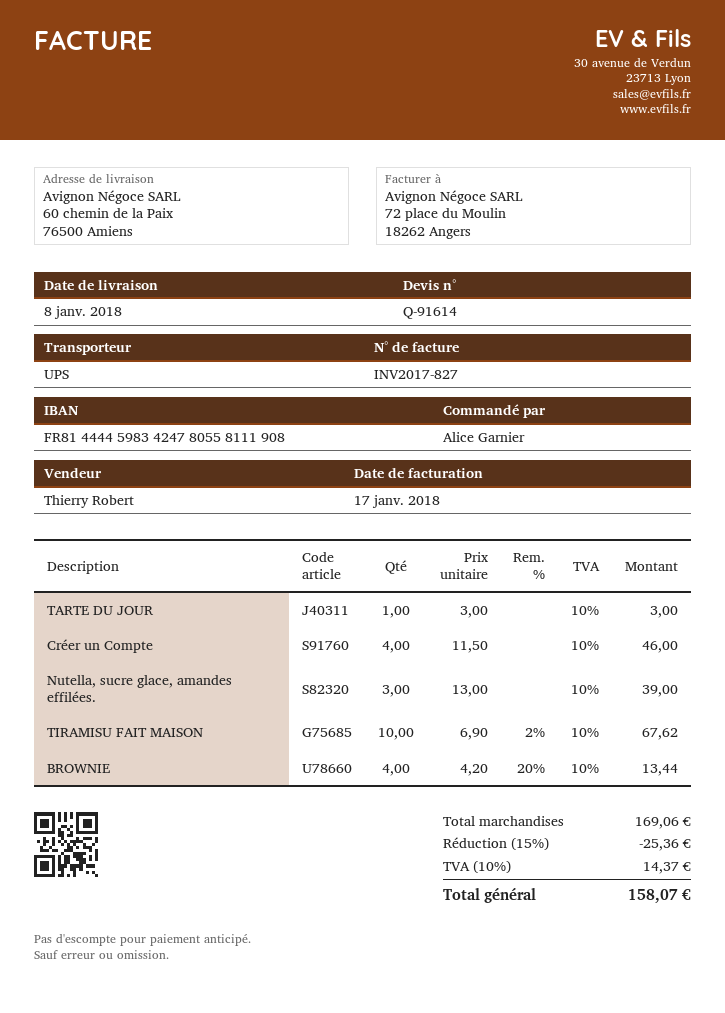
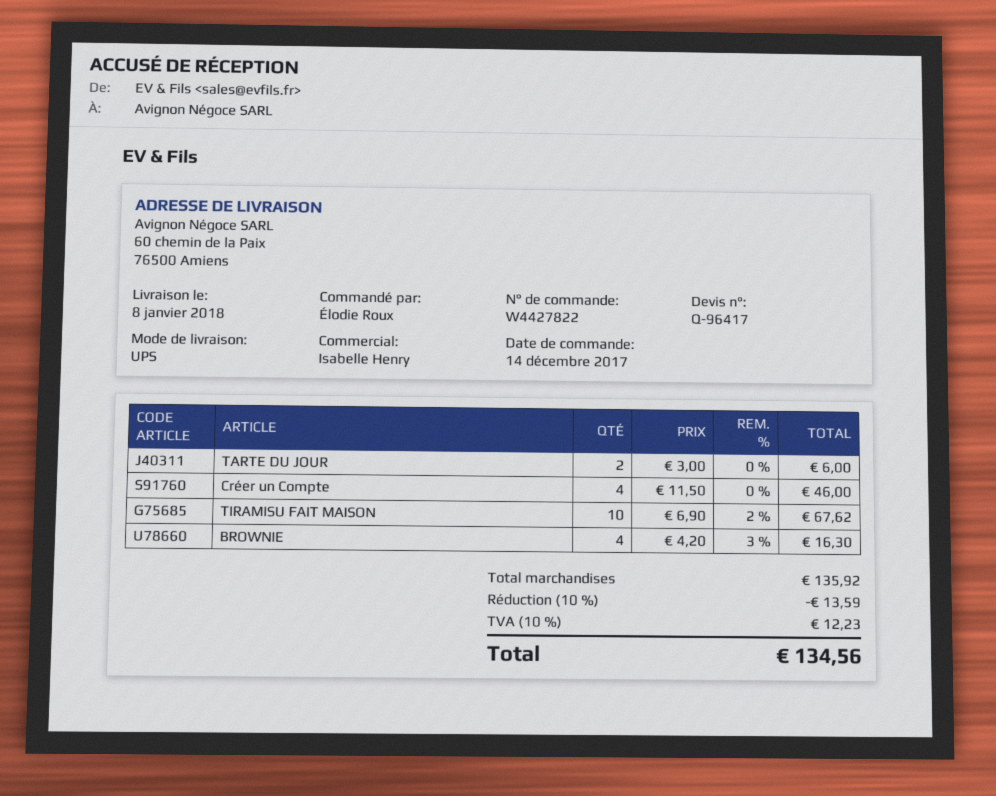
quote number: Q-91614 -> Q-96417
ordered by: Alice Garnier -> Élodie Roux
sales rep: Thierry Robert -> Isabelle Henry
TARTE DU JOUR: 1 x 3.00 = 3.00 -> 2 x 3.00 = 6.00
Nutella, sucre glace, amandes effilées.: 3 x 13.00 = 39.00 -> none
BROWNIE: 4 x 4.20 - 20% = 13.44 -> 4 x 4.20 - 3% = 16.30
subtotal: 169.06 -> 135.92
discount: 15% = 25.36 -> 10% = 13.59
tax: 10% = 14.37 -> 10% = 12.23
total: 158.07 -> 134.56

